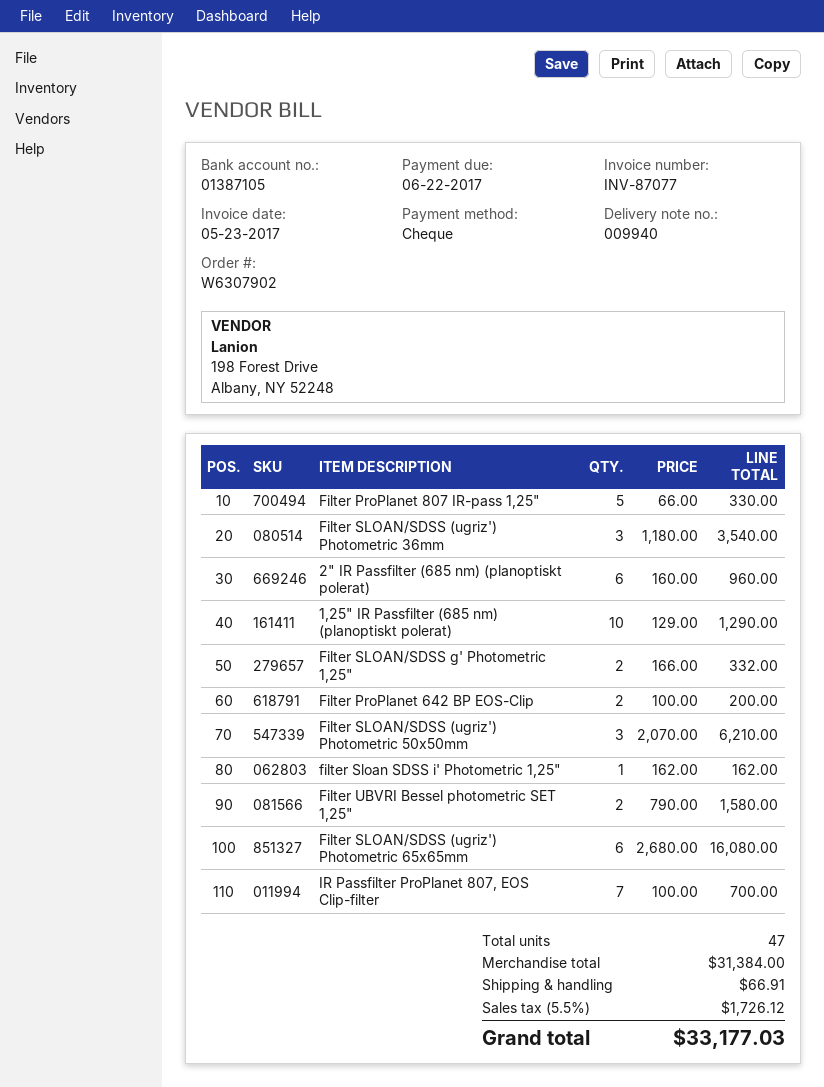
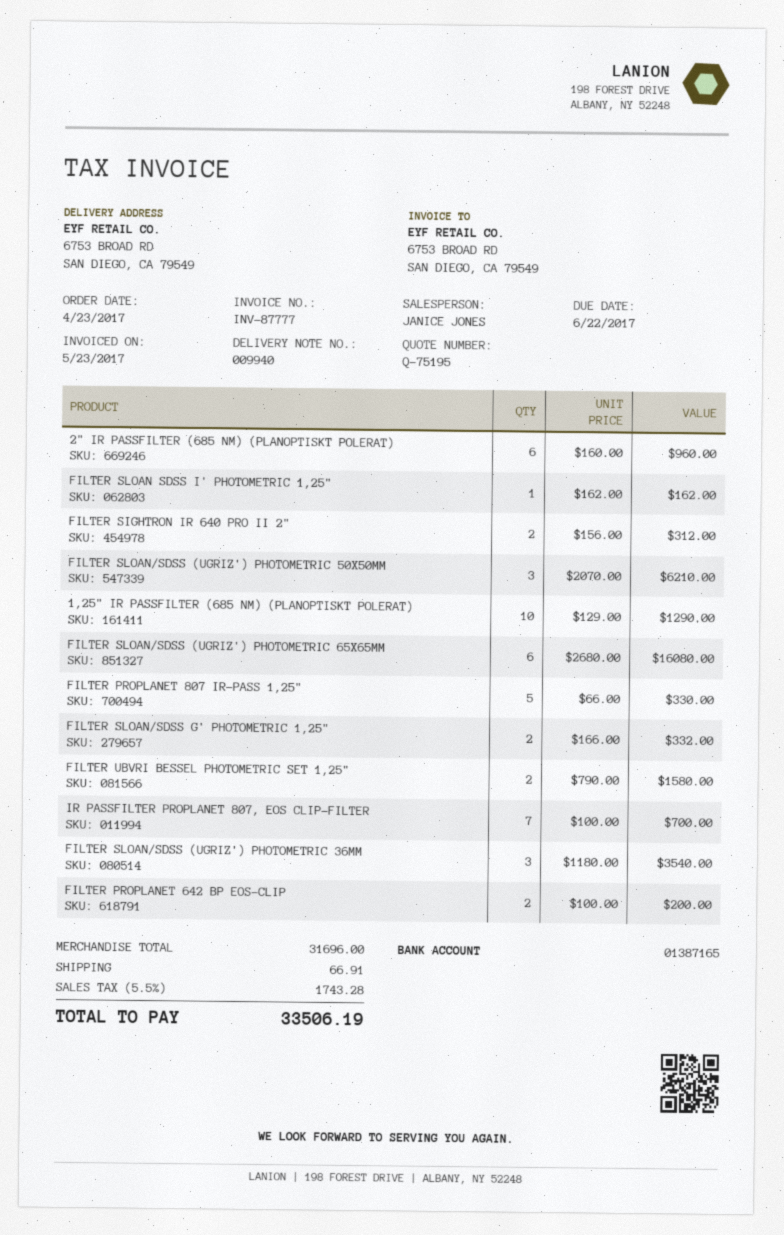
invoice number: INV-87077 -> INV-87777
bank account: 01387105 -> 01387165
FILTER SIGHTRON IR 640 PRO II 2": none -> 2 x 156.00 = 312.00
subtotal: 31384.00 -> 31696.00
tax: 5.5% = 1726.12 -> 5.5% = 1743.28
total: 33177.03 -> 33506.19

